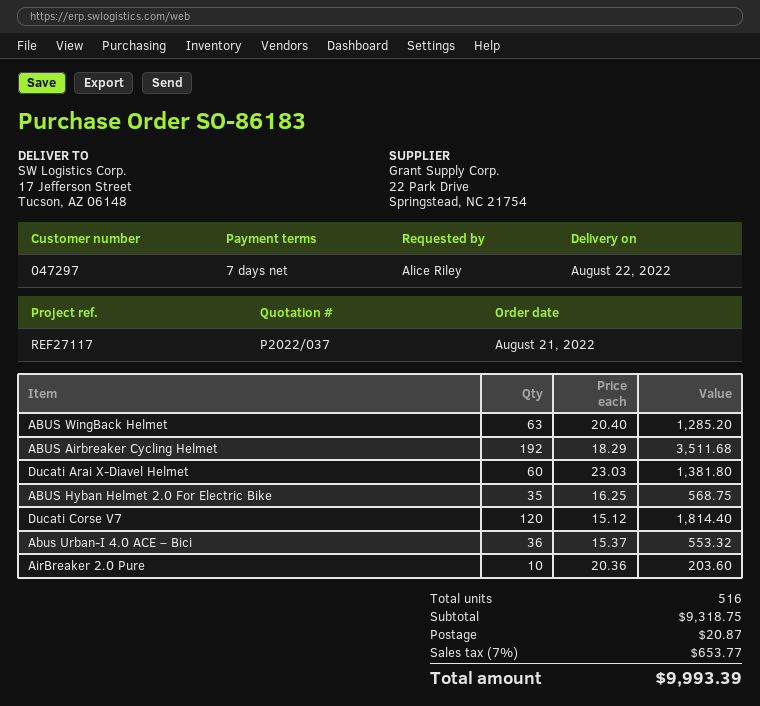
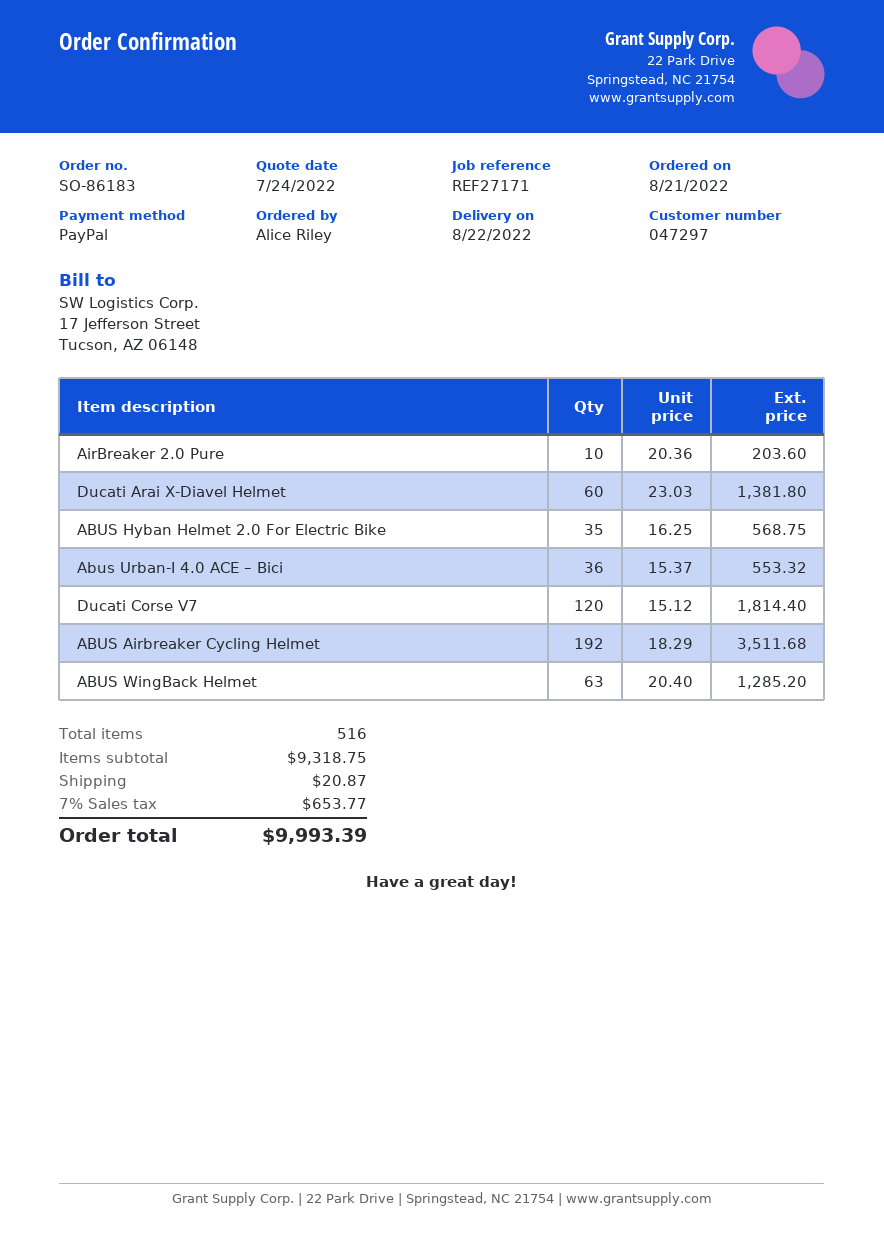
reference: REF27117 -> REF27171

